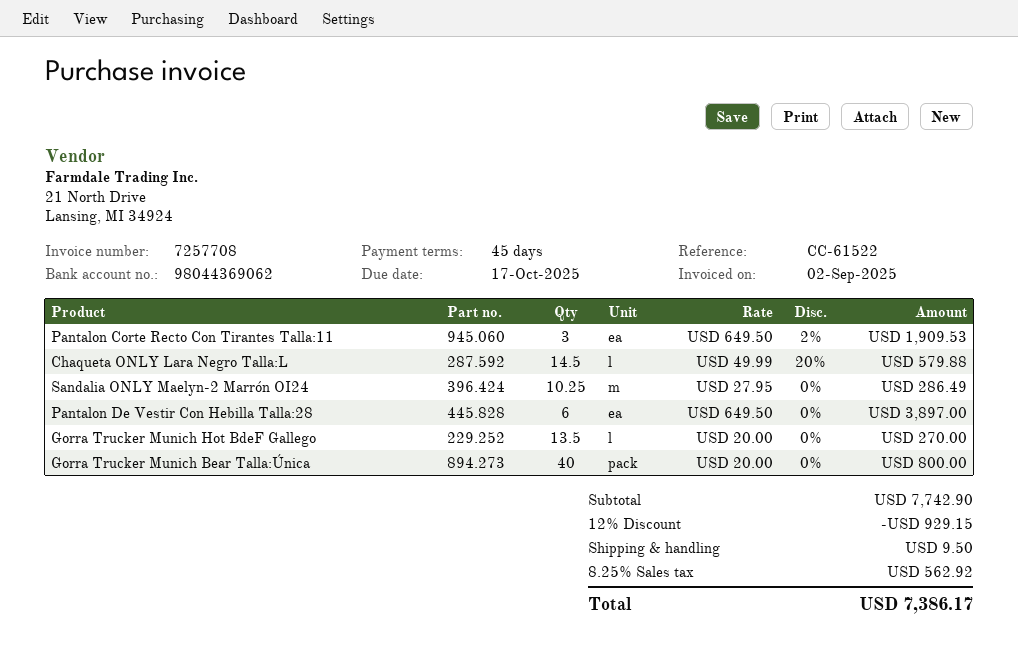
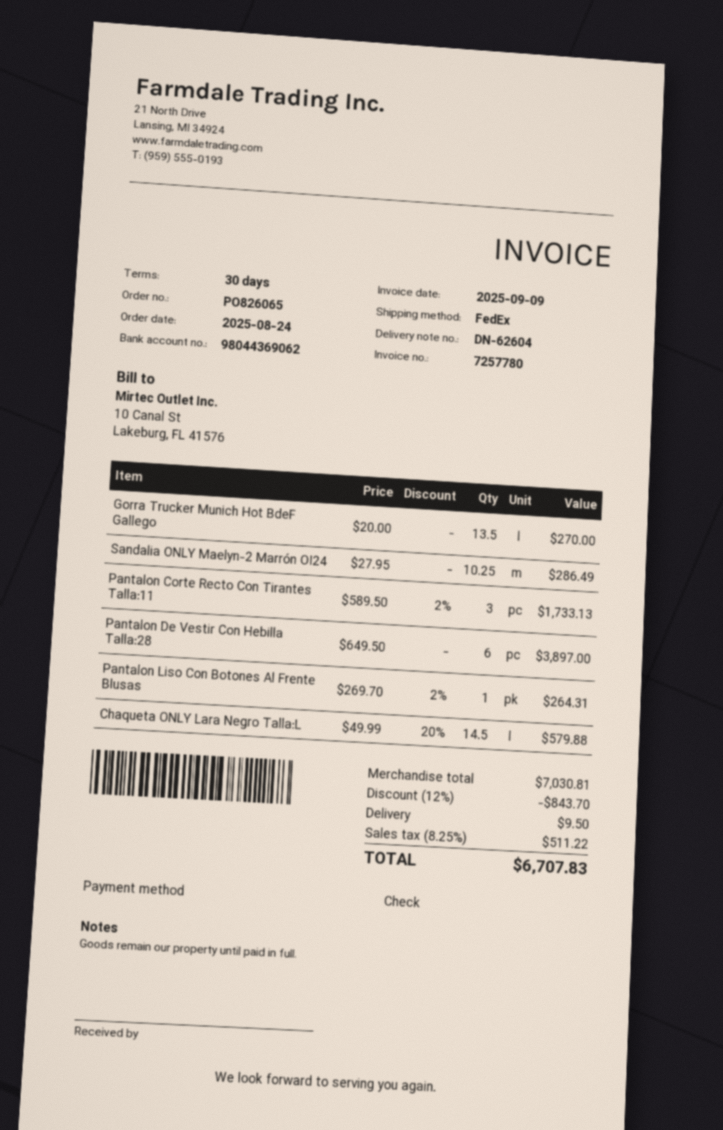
invoice number: 7257708 -> 7257780
invoice date: 2025-09-02 -> 2025-09-09
payment terms: 45 days -> 30 days
Pantalon Corte Recto Con Tirantes Talla:11: 3 x 649.50 - 2% = 1909.53 -> 3 x 589.50 - 2% = 1733.13
Gorra Trucker Munich Bear Talla:Única: 40 x 20.00 = 800.00 -> none
Pantalon Liso Con Botones Al Frente Blusas: none -> 1 x 269.70 - 2% = 264.31
subtotal: 7742.90 -> 7030.81
discount: 12% = 929.15 -> 12% = 843.70
tax: 8.25% = 562.92 -> 8.25% = 511.22
total: 7386.17 -> 6707.83

